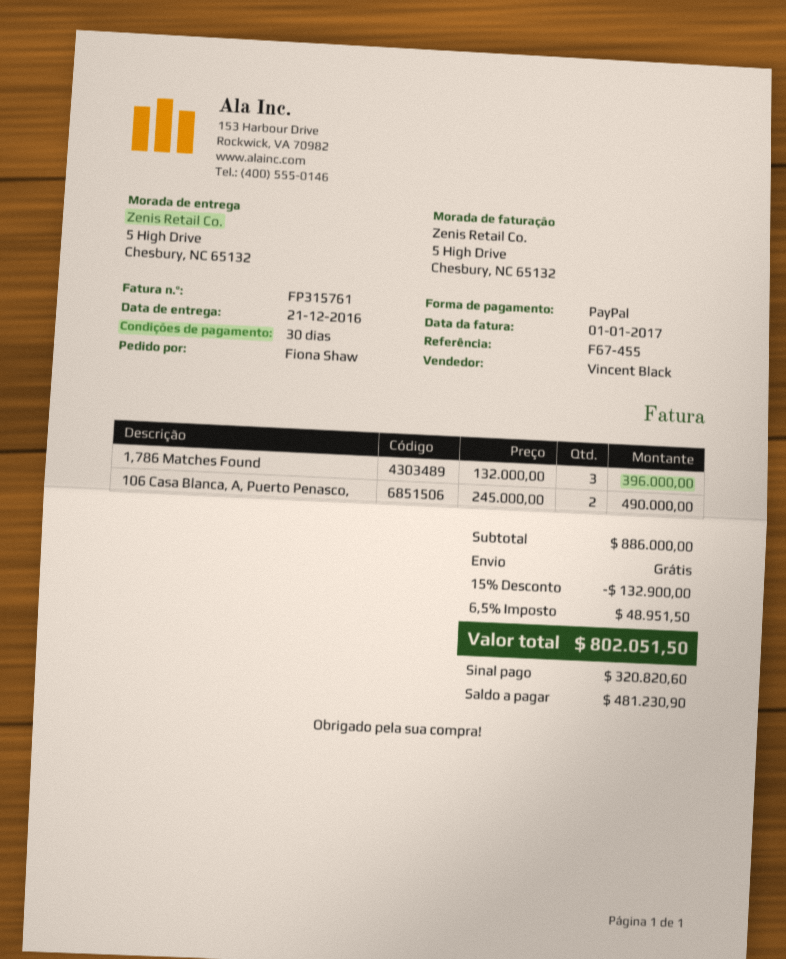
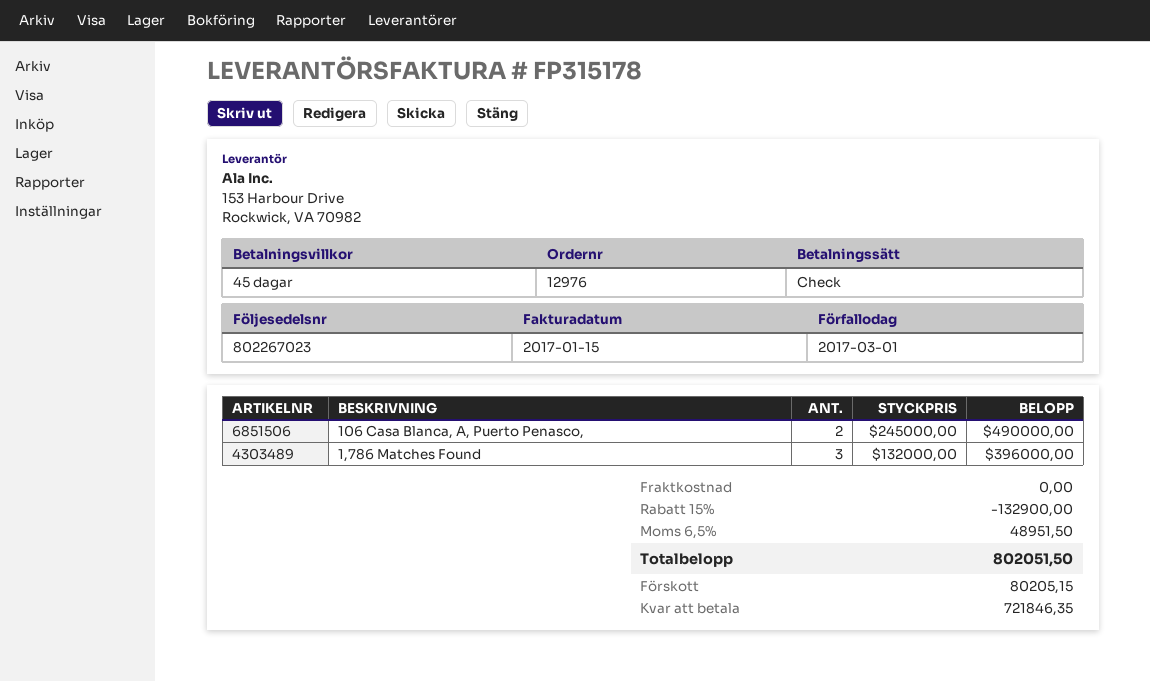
invoice number: FP315761 -> FP315178
invoice date: 2017-01-01 -> 2017-01-15
payment terms: 30 days -> 45 days
payment method: PayPal -> cheque
deposit: 320820.60 -> 80205.15
balance: 481230.90 -> 721846.35

